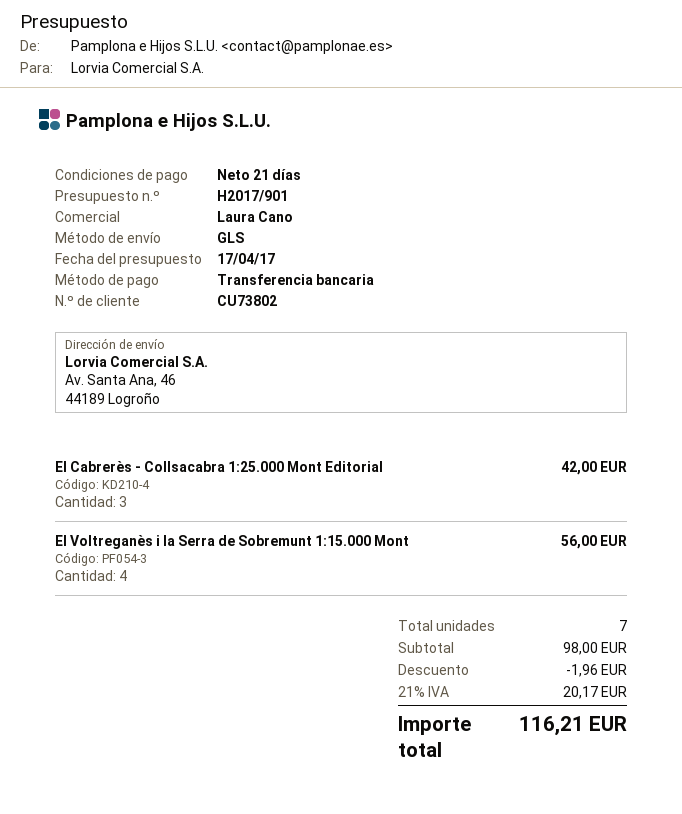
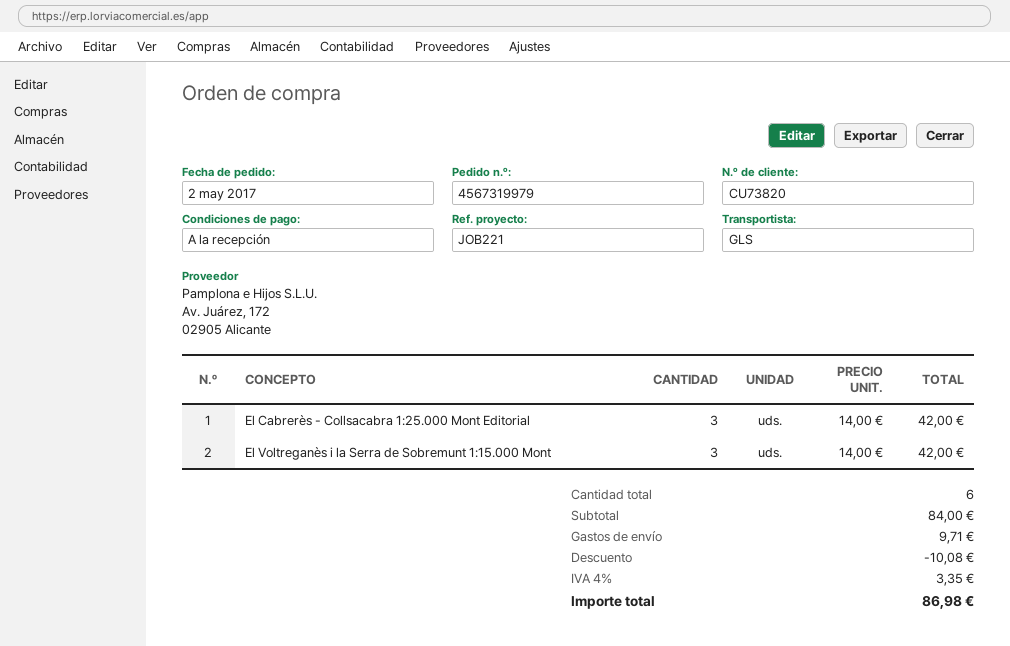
payment terms: 21 days -> on receipt
customer number: CU73802 -> CU73820
El Voltreganès i la Serra de Sobremunt 1:15.000 Mont: 4 for 56.00 -> 3 for 42.00
total quantity: 7 -> 6
subtotal: 98.00 -> 84.00
discount: 1.96 -> 10.08
shipping: none -> 9.71
tax: 21% = 20.17 -> 4% = 3.35
total: 116.21 -> 86.98

